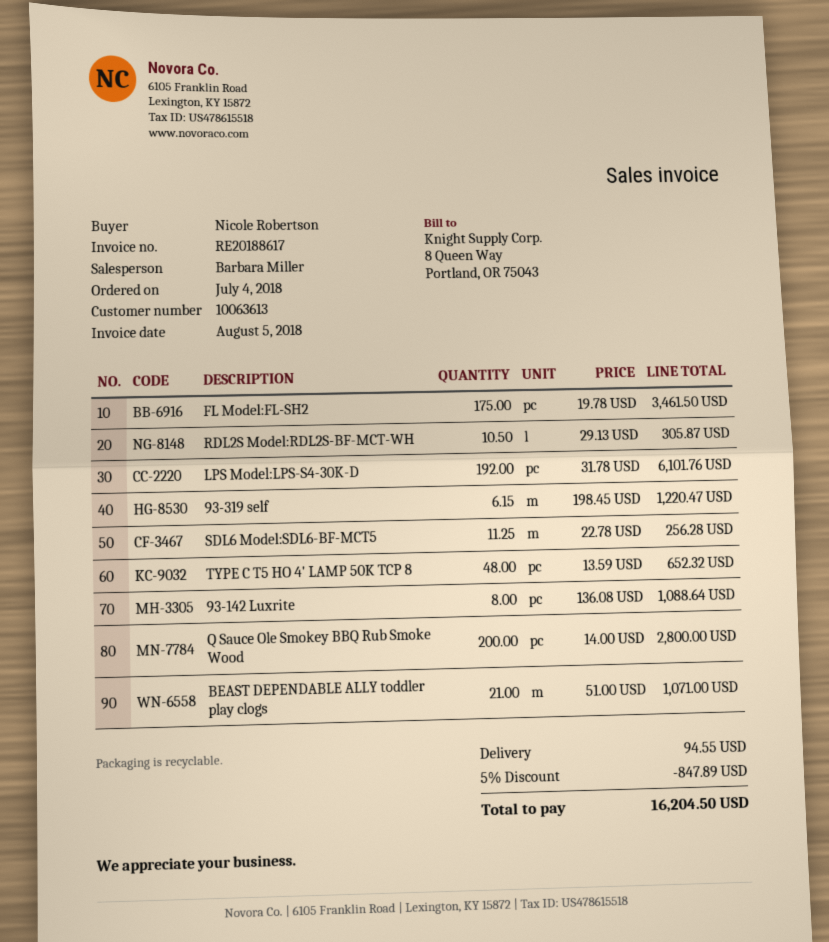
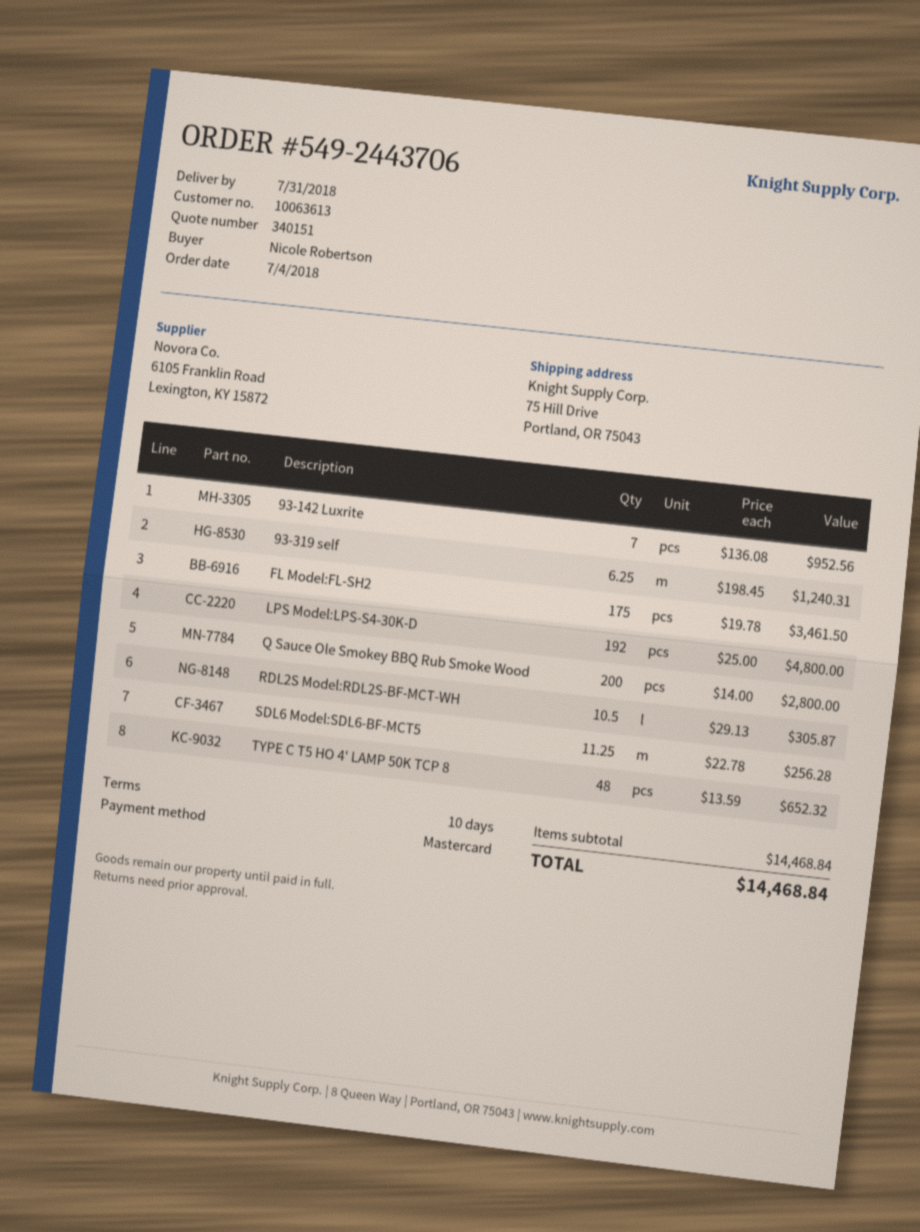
LPS Model:LPS-S4-30K-D: 192 x 31.78 = 6101.76 -> 192 x 25.00 = 4800.00
93-319 self: 6.15 x 198.45 = 1220.47 -> 6.25 x 198.45 = 1240.31
93-142 Luxrite: 8 x 136.08 = 1088.64 -> 7 x 136.08 = 952.56
BEAST DEPENDABLE ALLY toddler play clogs: 21 x 51.00 = 1071.00 -> none
discount: 5% = 847.89 -> none
shipping: 94.55 -> none
total: 16204.50 -> 14468.84

